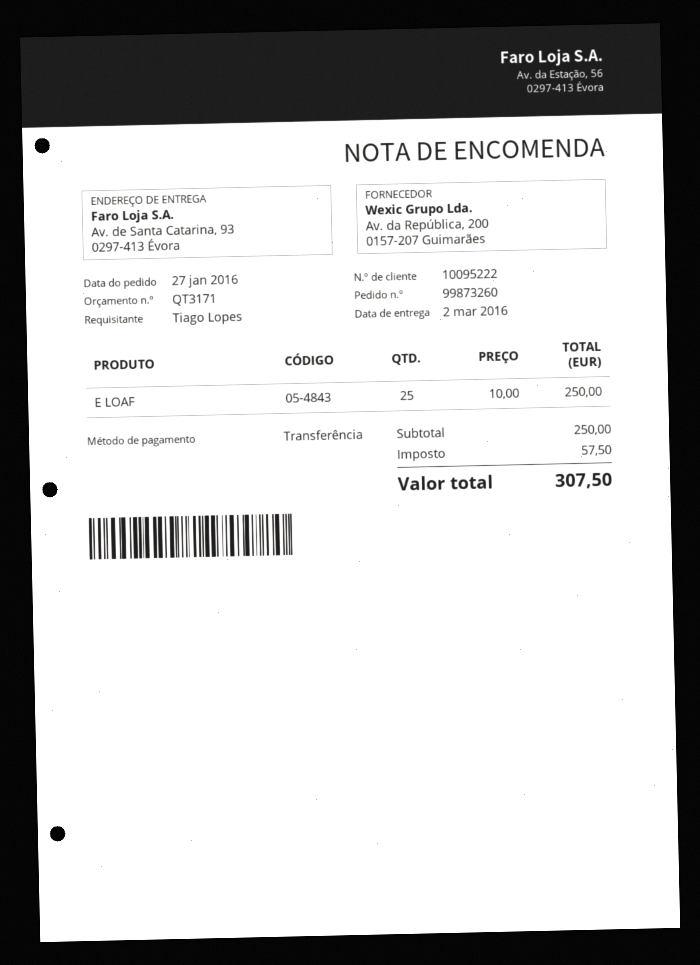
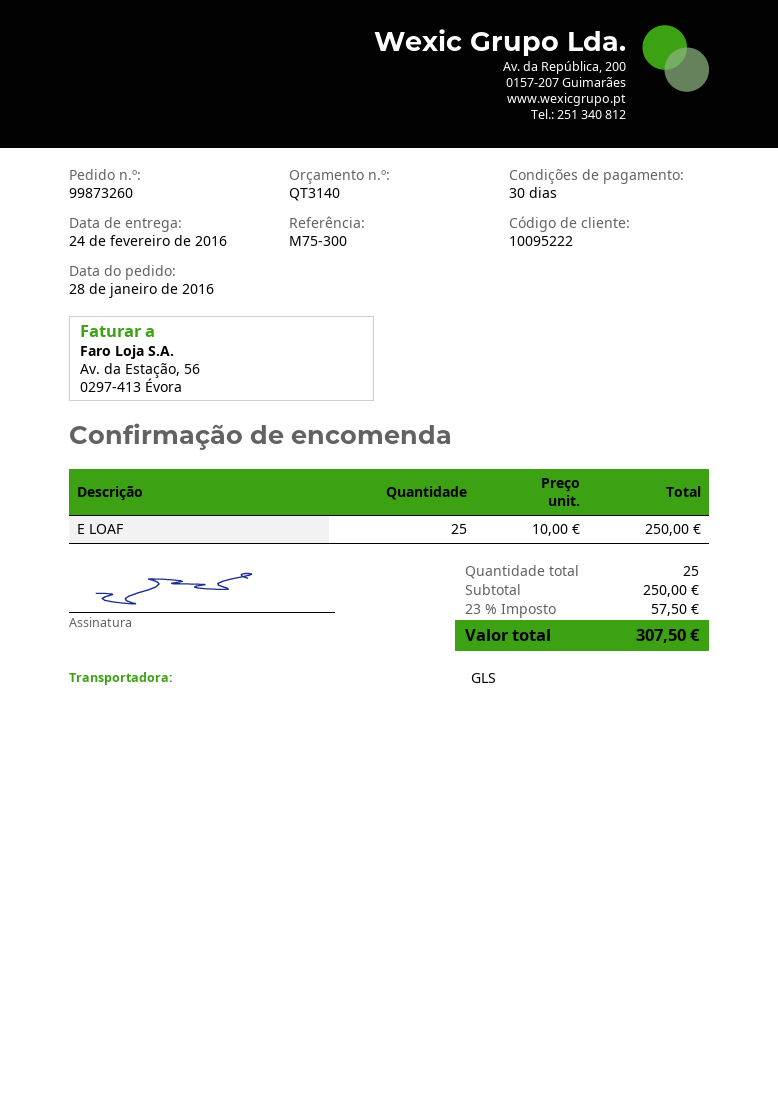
quote number: QT3171 -> QT3140
order date: 2016-01-27 -> 2016-01-28
delivery date: 2016-03-02 -> 2016-02-24

